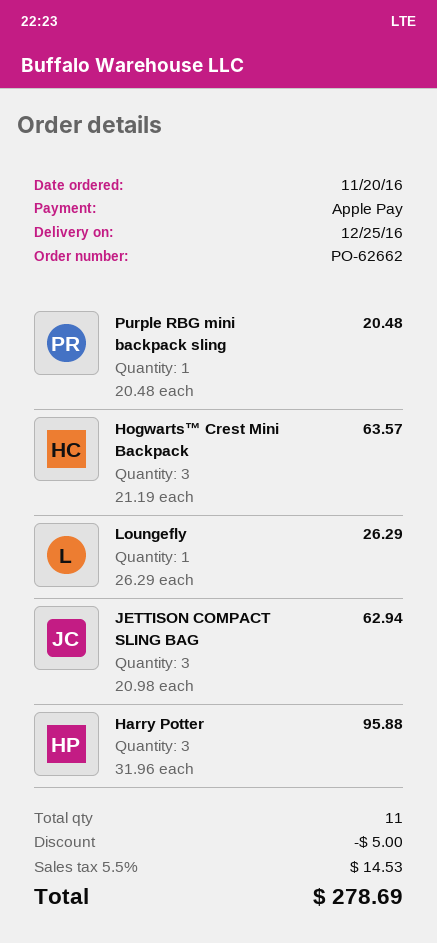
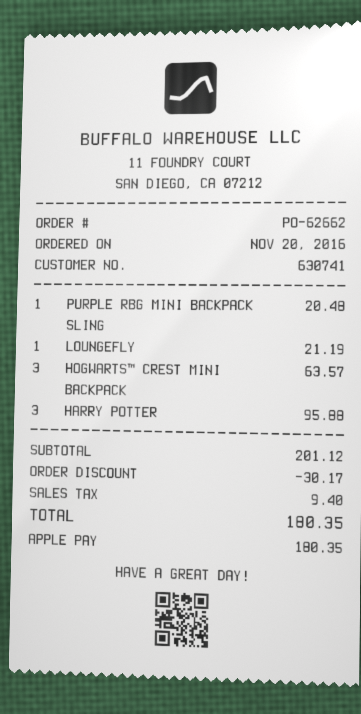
Loungefly: 1 for 26.29 -> 1 for 21.19
JETTISON COMPACT SLING BAG: 3 for 62.94 -> none
discount: 5.00 -> 30.17
tax: 14.53 -> 9.40
total: 278.69 -> 180.35

